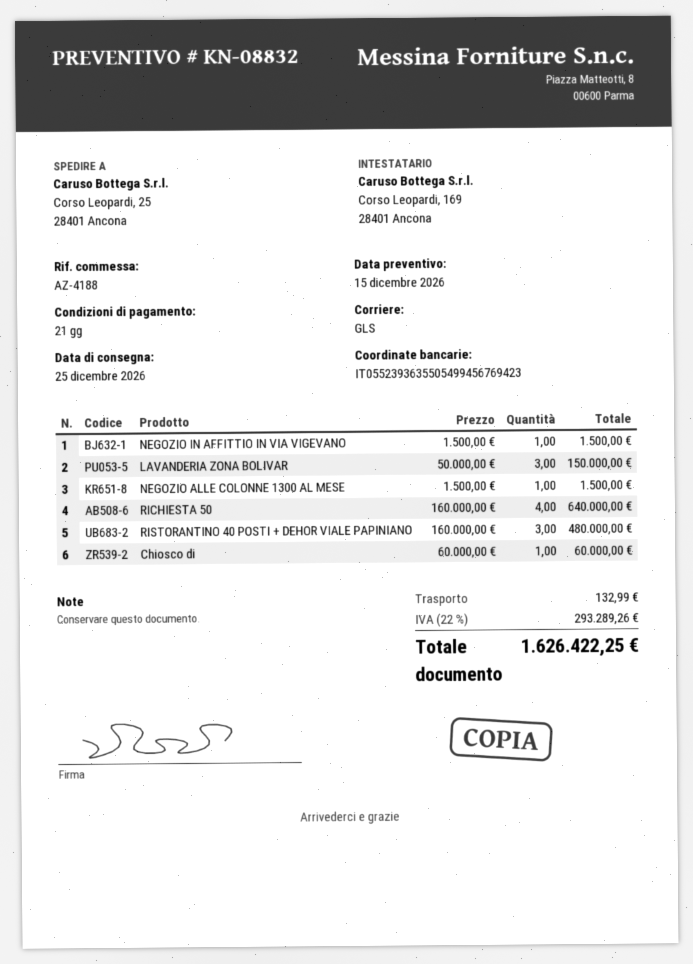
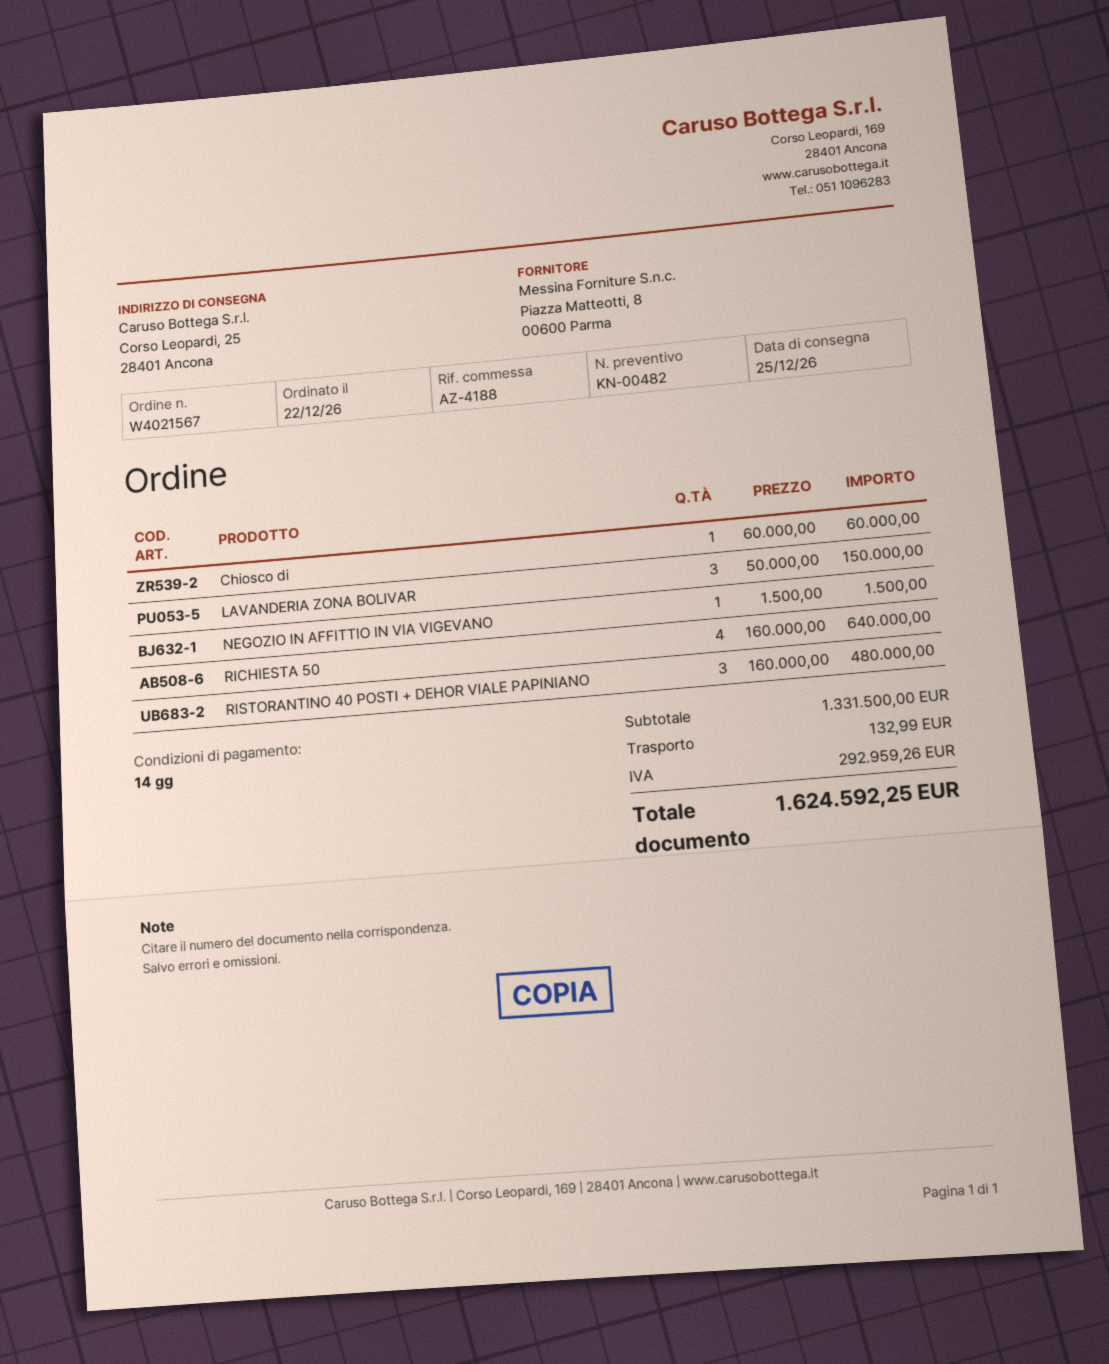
quote number: KN-08832 -> KN-00482
payment terms: 21 days -> 14 days
NEGOZIO ALLE COLONNE 1300 AL MESE: 1 x 1500.00 = 1500.00 -> none
tax: 293289.26 -> 292959.26
total: 1626422.25 -> 1624592.25

